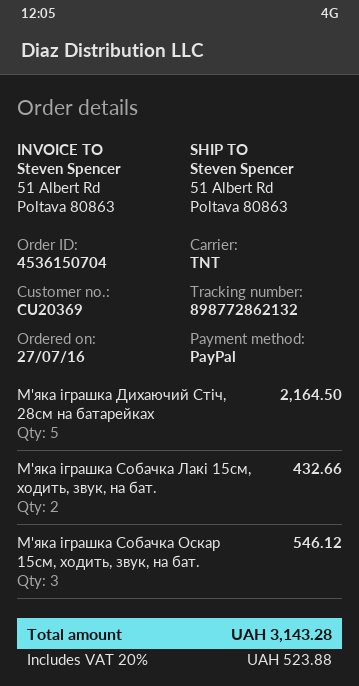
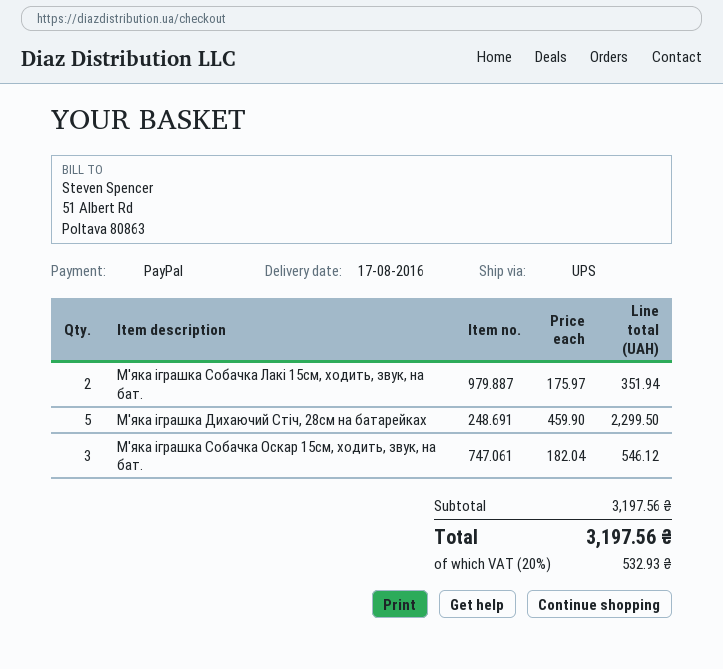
shipping method: TNT -> UPS
М'яка іграшка Дихаючий Стіч, 28см на батарейках: 5 for 2164.50 -> 5 for 2299.50
М'яка іграшка Собачка Лакі 15см, ходить, звук, на бат.: 2 for 432.66 -> 2 for 351.94
tax: 20% = 523.88 -> 20% = 532.93
total: 3143.28 -> 3197.56

